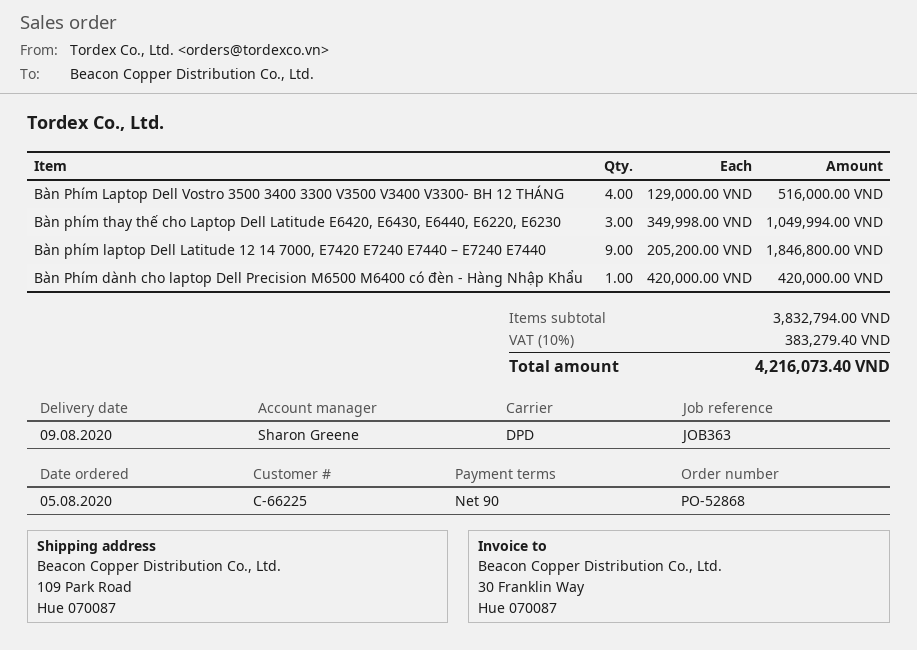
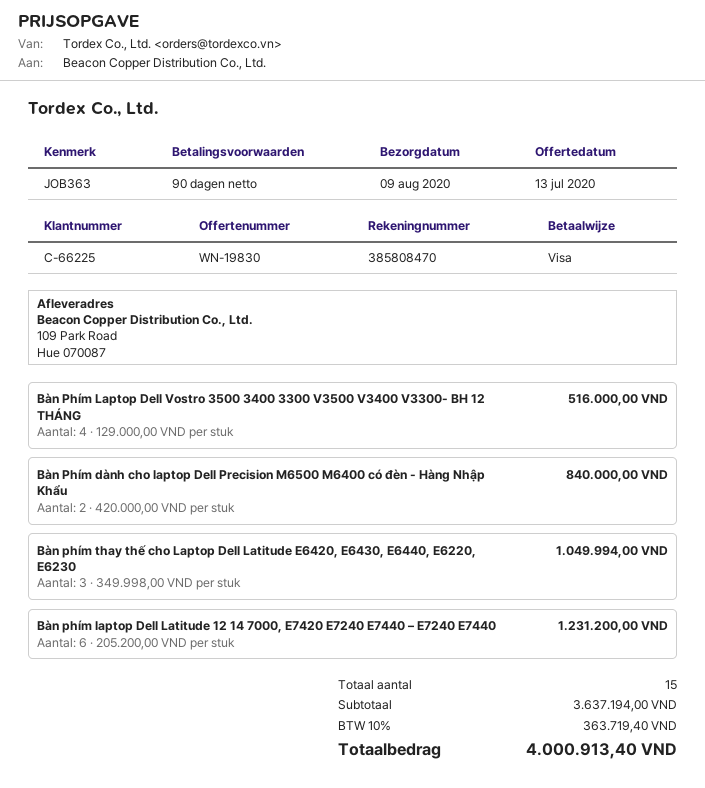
Bàn phím laptop Dell Latitude 12 14 7000, E7420 E7240 E7440 – E7240 E7440: 9 x 205200.00 = 1846800.00 -> 6 x 205200.00 = 1231200.00
Bàn Phím dành cho laptop Dell Precision M6500 M6400 có đèn - Hàng Nhập Khẩu: 1 x 420000.00 = 420000.00 -> 2 x 420000.00 = 840000.00
subtotal: 3832794.00 -> 3637194.00
tax: 10% = 383279.40 -> 10% = 363719.40
total: 4216073.40 -> 4000913.40

